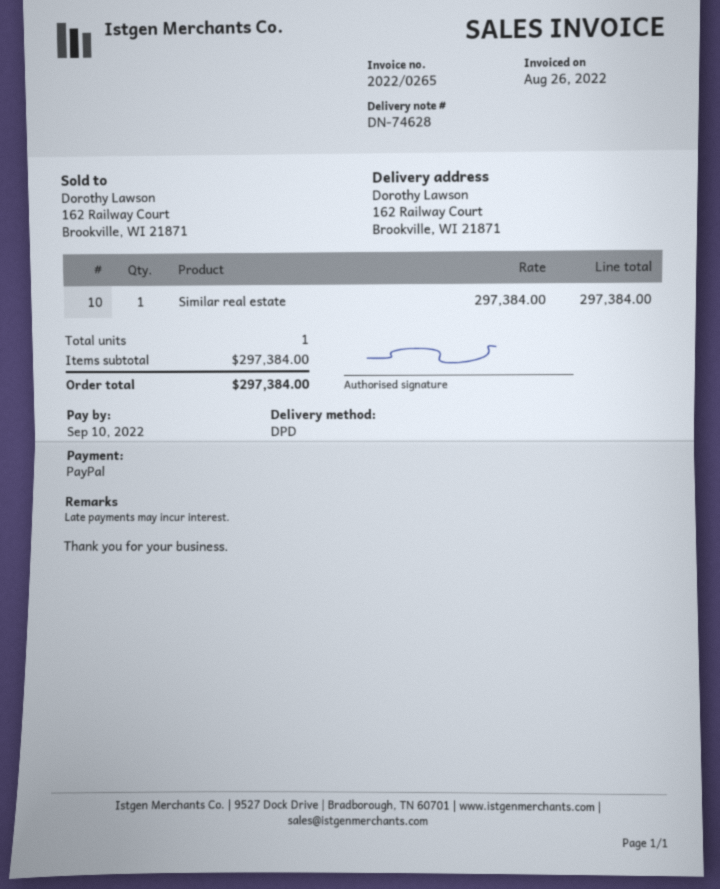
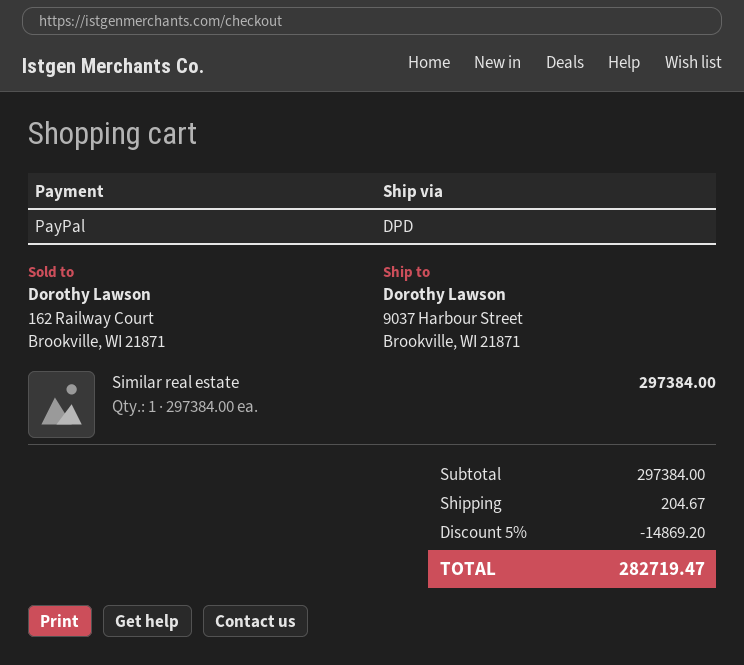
ship to: 162 Railway Court, Brookville, WI 21871 -> 9037 Harbour Street, Brookville, WI 21871
discount: none -> 5% = 14869.20
shipping: none -> 204.67
total: 297384.00 -> 282719.47

